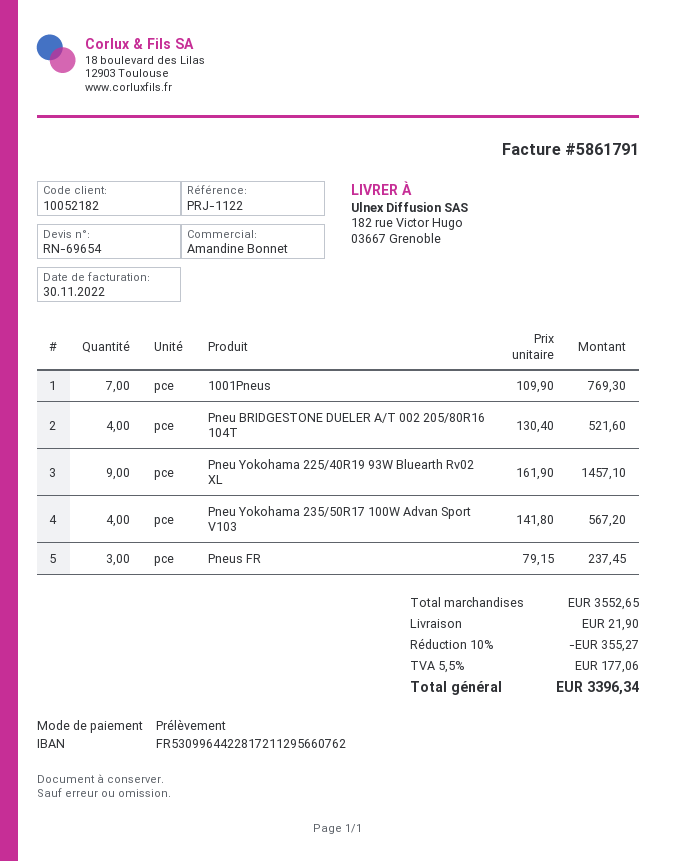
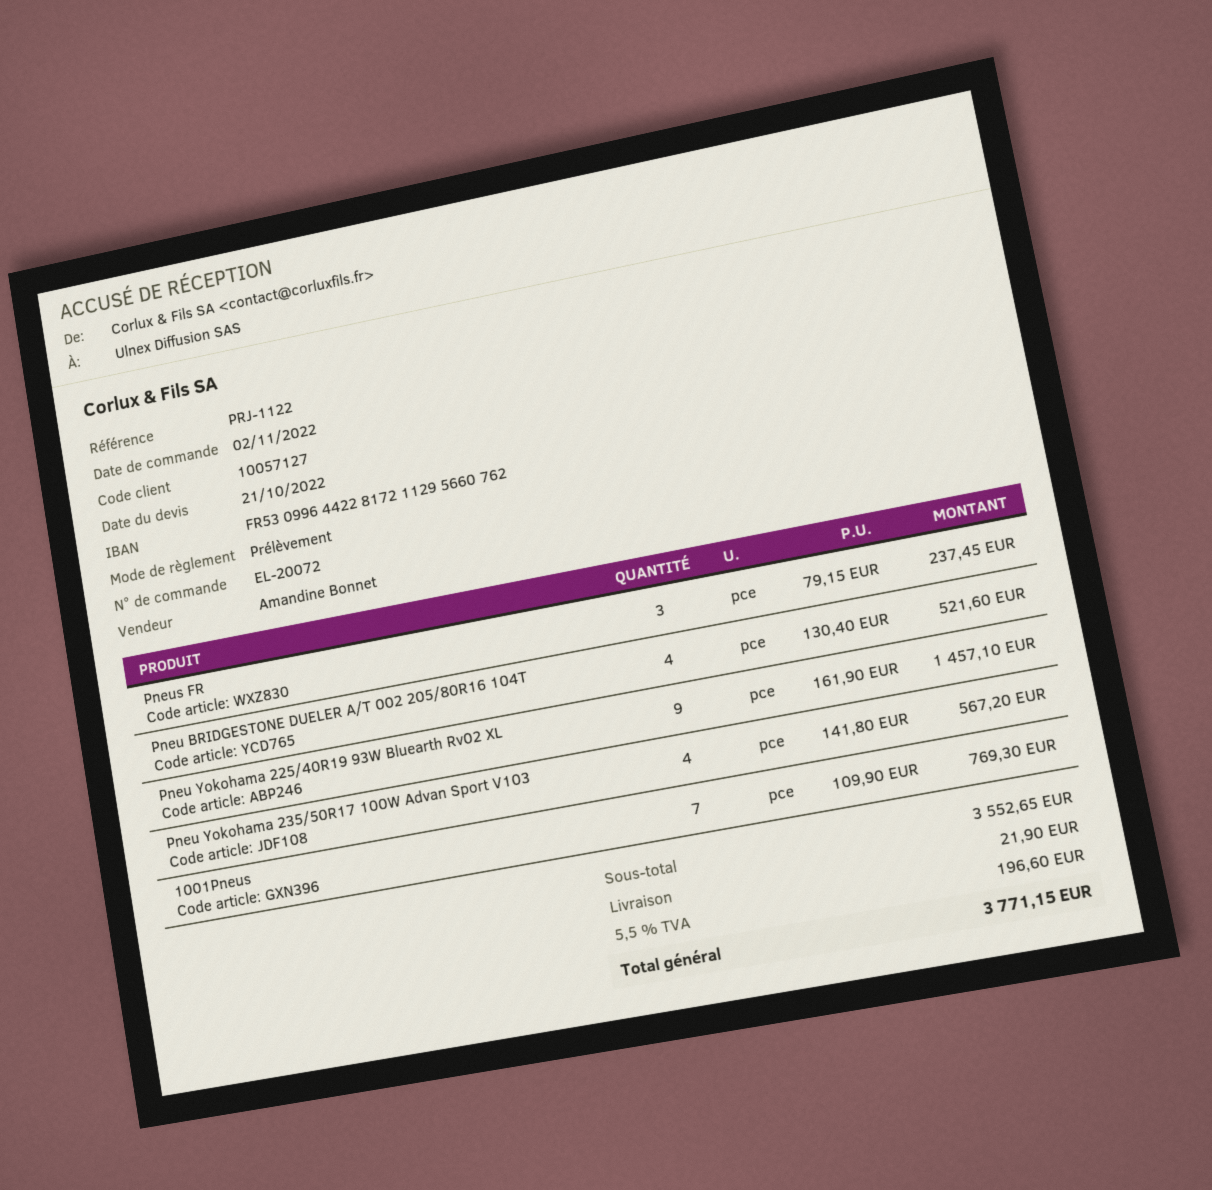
customer number: 10052182 -> 10057127
discount: 10% = 355.27 -> none
tax: 5.5% = 177.06 -> 5.5% = 196.60
total: 3396.34 -> 3771.15

